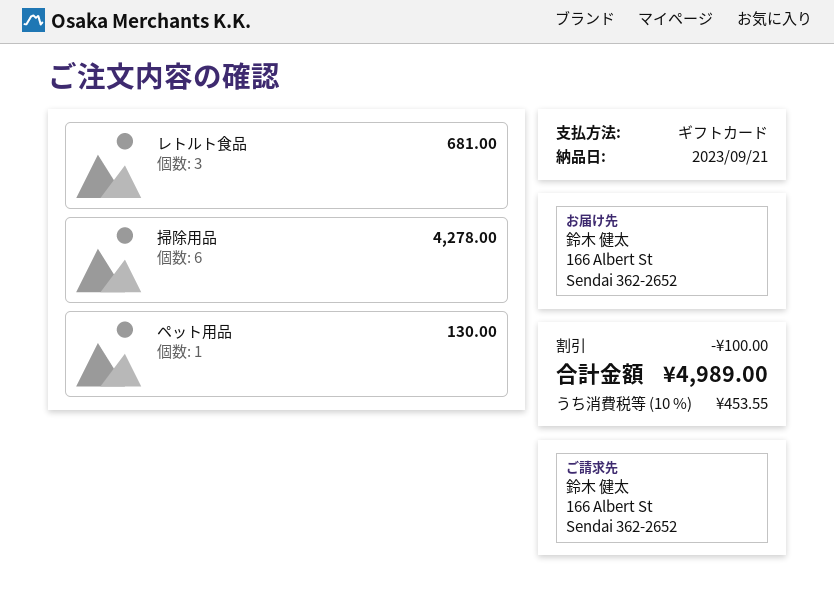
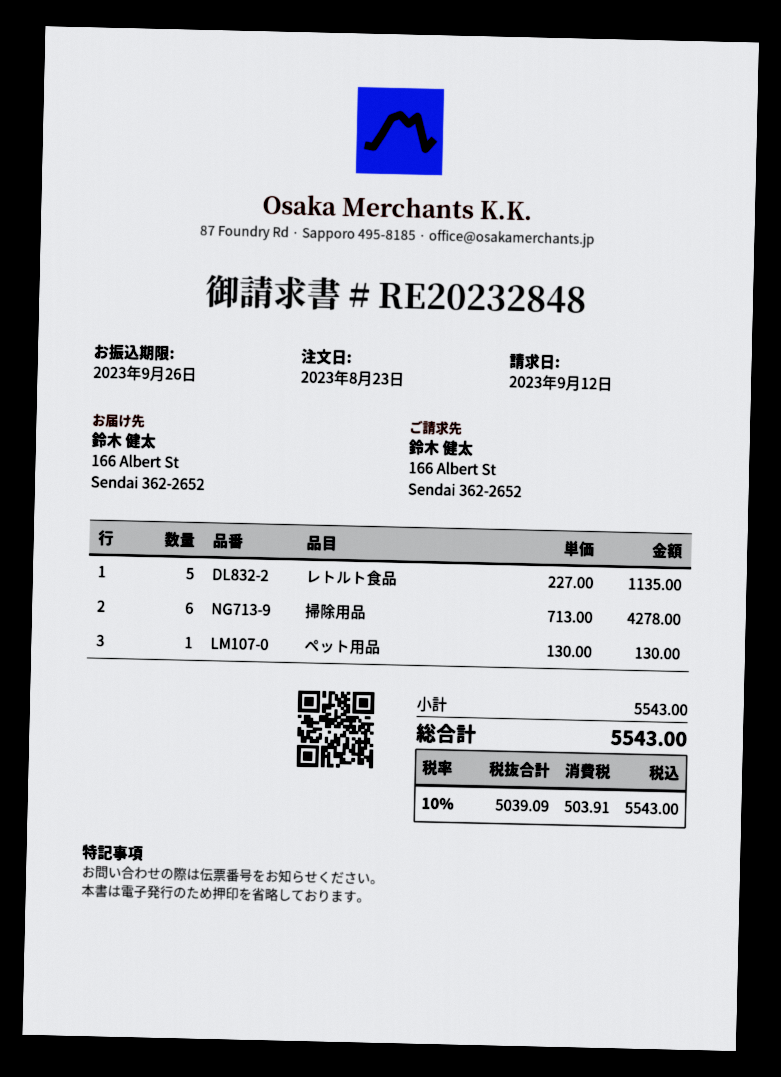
レトルト食品: 3 for 681.00 -> 5 for 1135.00
discount: 100.00 -> none
tax: 10% = 453.55 -> 10% = 503.91
total: 4989.00 -> 5543.00

